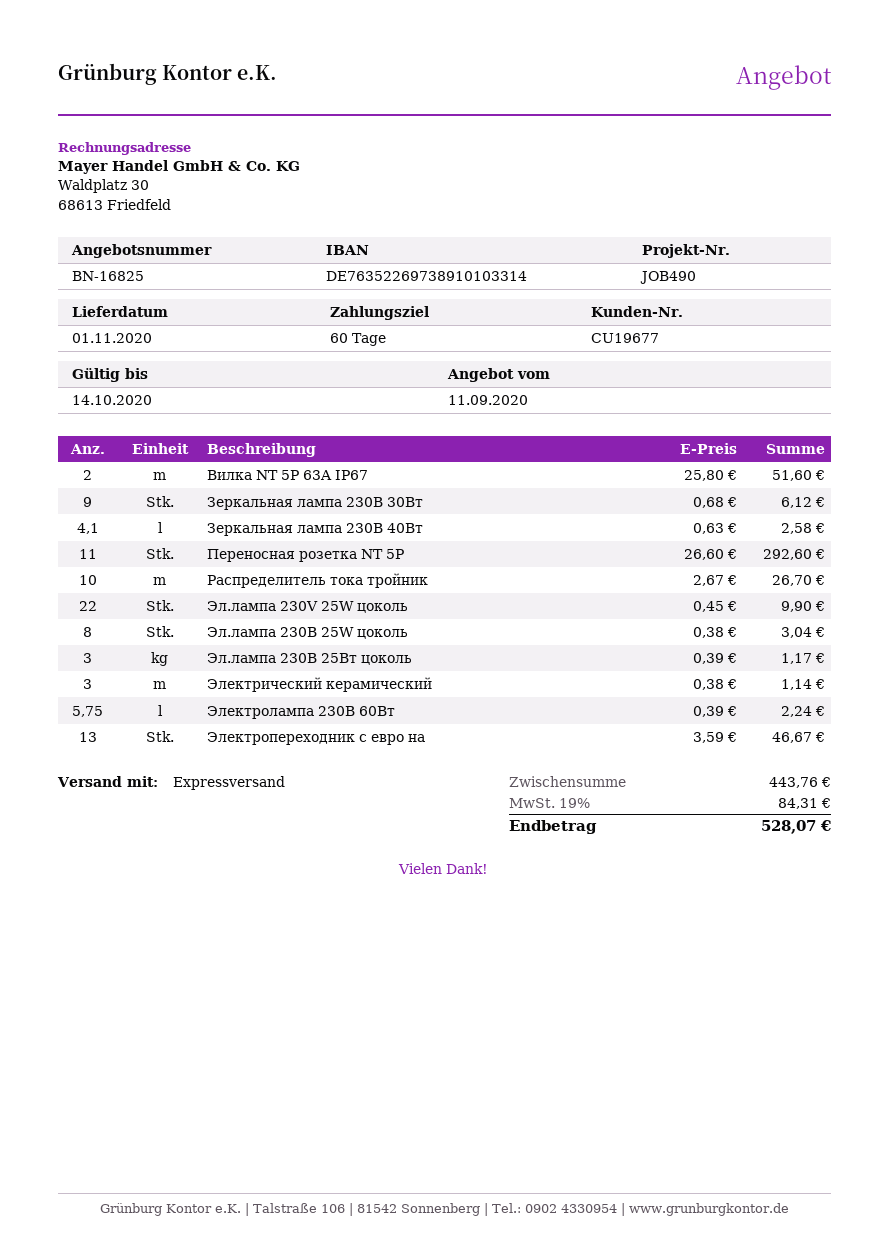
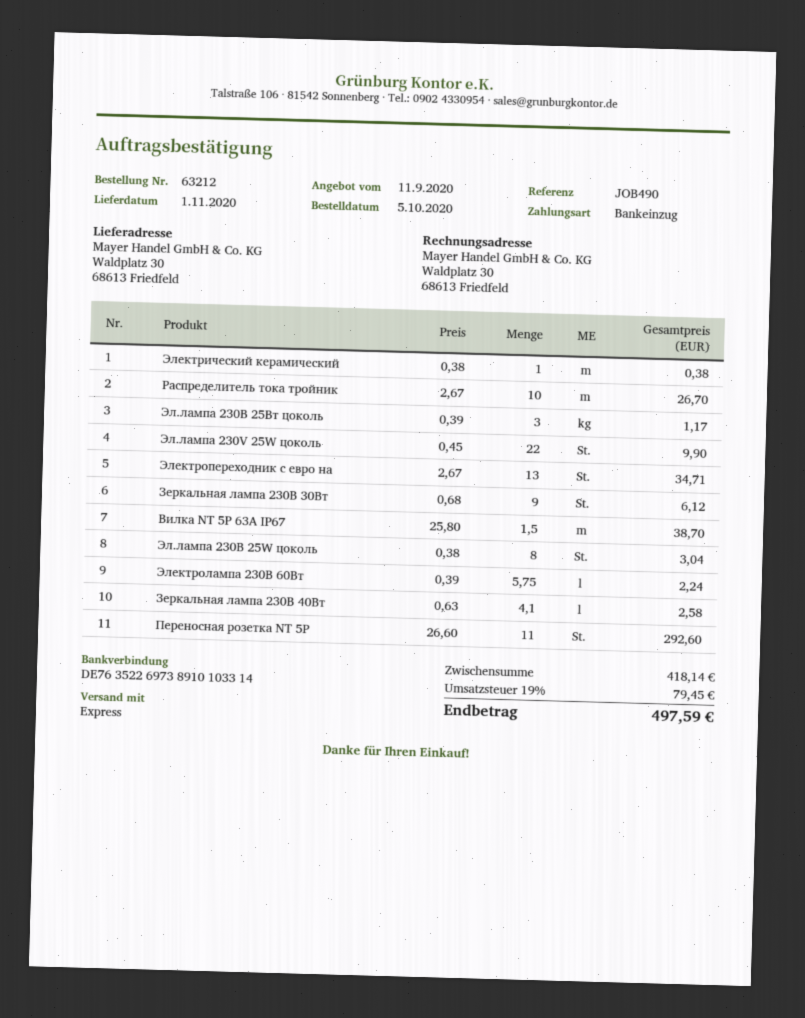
Вилка NT 5P 63A IP67: 2 x 25.80 = 51.60 -> 1.5 x 25.80 = 38.70
Электрический керамический: 3 x 0.38 = 1.14 -> 1 x 0.38 = 0.38
Электропереходник с евро на: 13 x 3.59 = 46.67 -> 13 x 2.67 = 34.71
subtotal: 443.76 -> 418.14
tax: 19% = 84.31 -> 19% = 79.45
total: 528.07 -> 497.59

